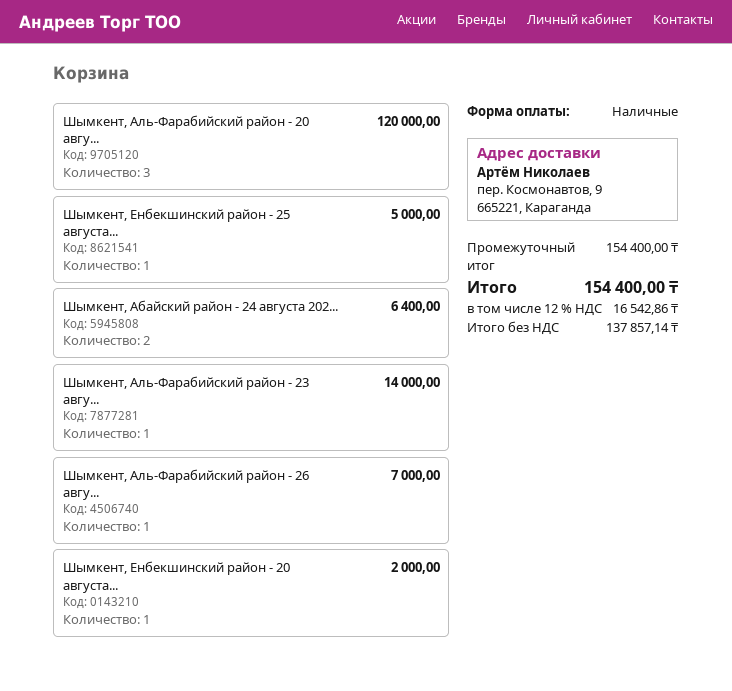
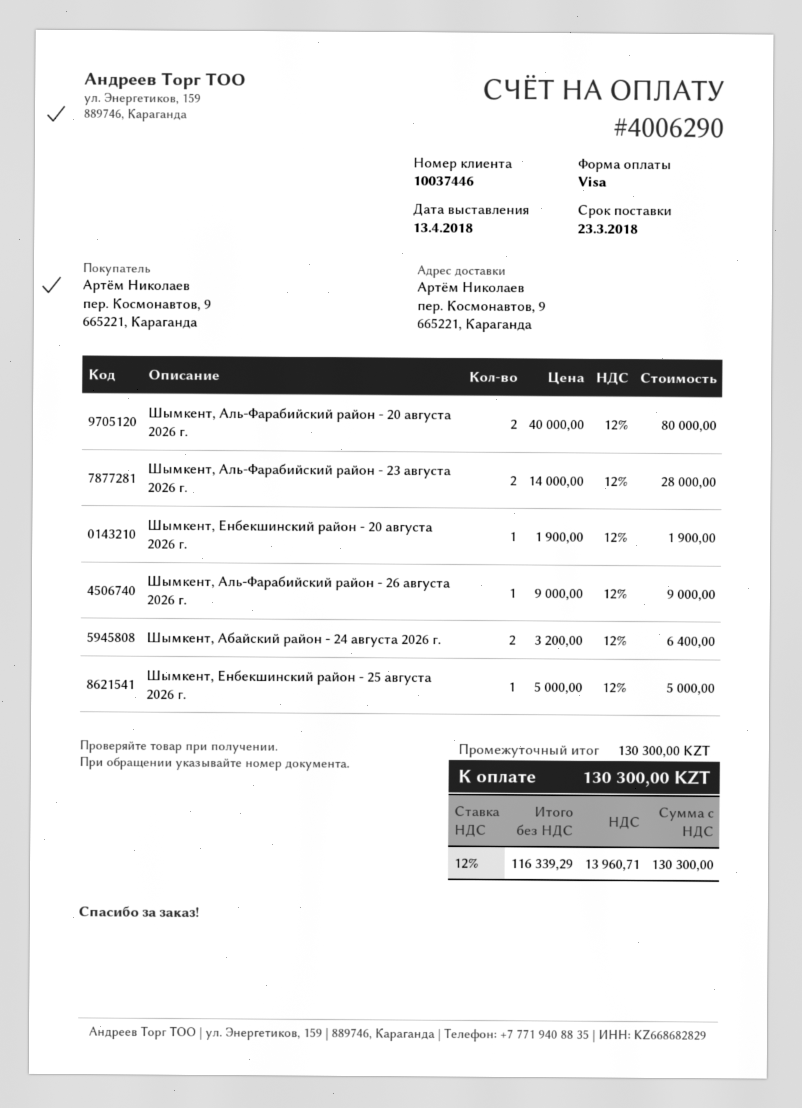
payment method: cash -> Visa
Шымкент, Аль-Фарабийский район - 20 авгу...: 3 for 120000.00 -> 2 for 80000.00
Шымкент, Аль-Фарабийский район - 23 авгу...: 1 for 14000.00 -> 2 for 28000.00
Шымкент, Аль-Фарабийский район - 26 авгу...: 1 for 7000.00 -> 1 for 9000.00
Шымкент, Енбекшинский район - 20 августа...: 1 for 2000.00 -> 1 for 1900.00
subtotal: 154400.00 -> 130300.00
net: 137857.14 -> 116339.29
tax: 12% = 16542.86 -> 12% = 13960.71
total: 154400.00 -> 130300.00

